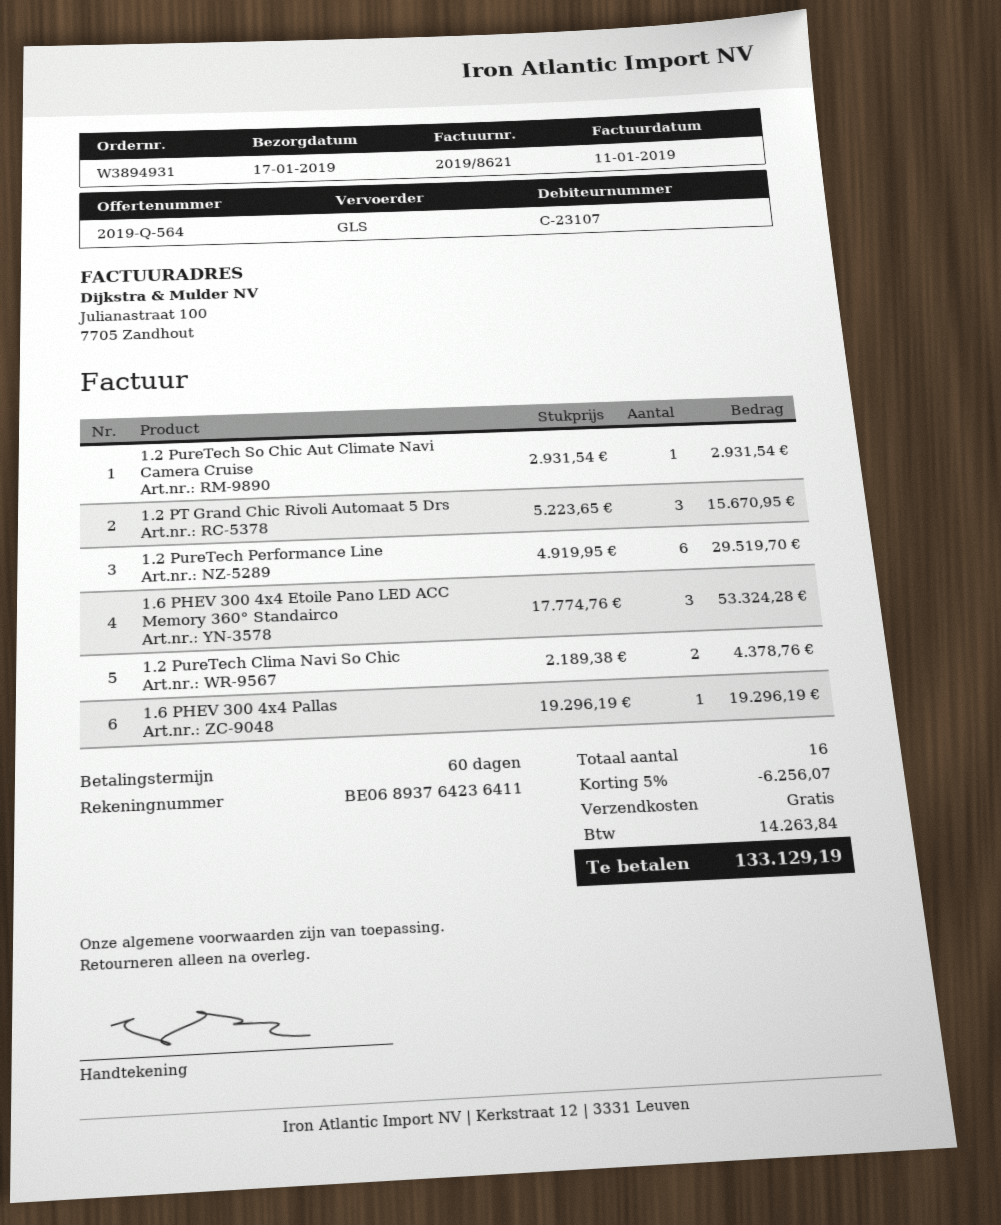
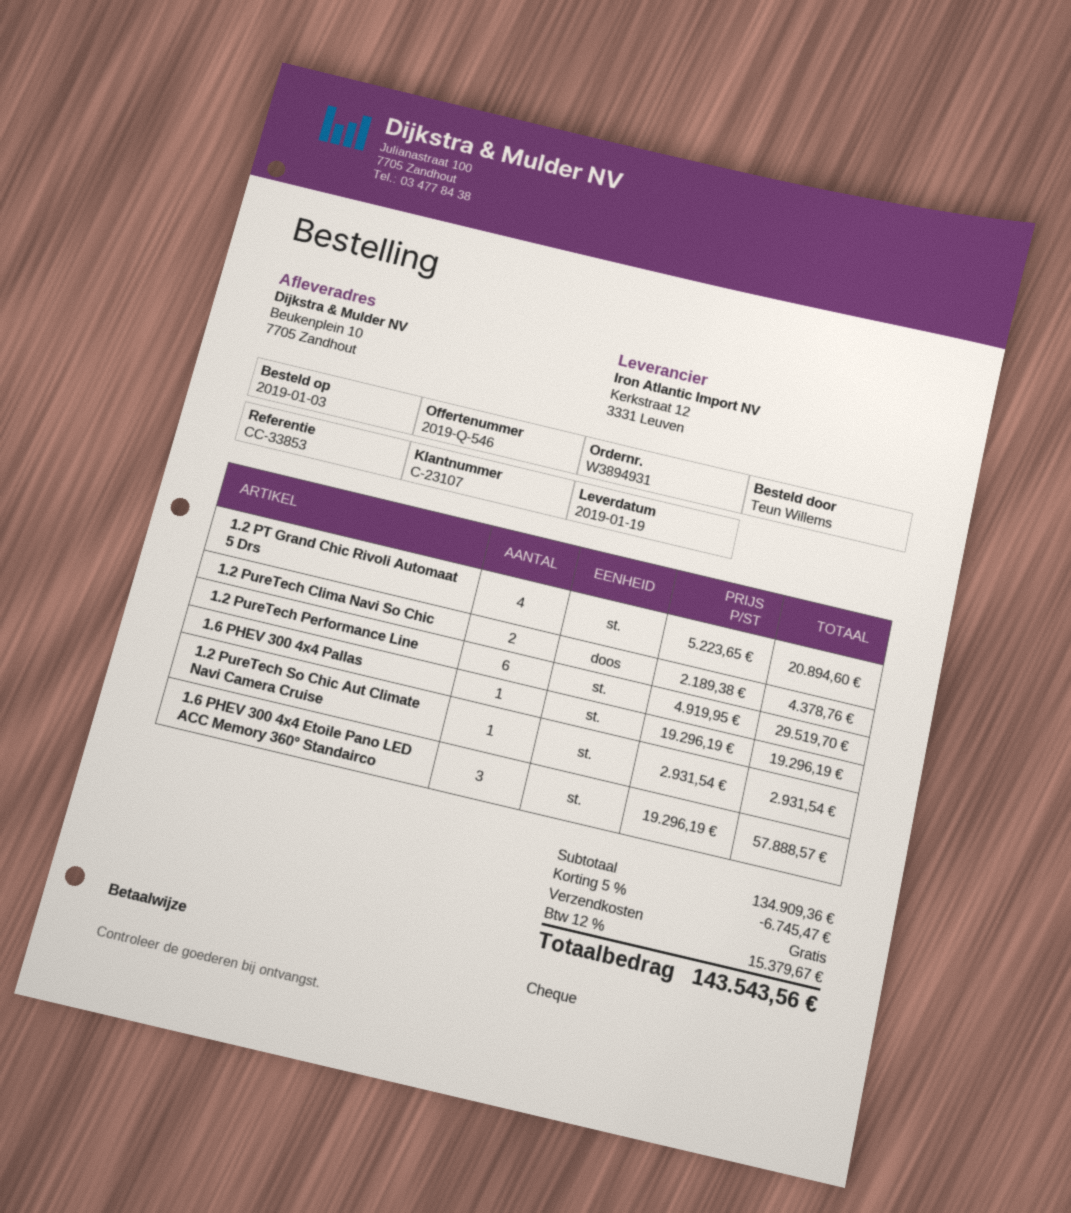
quote number: 2019-Q-564 -> 2019-Q-546
delivery date: 2019-01-17 -> 2019-01-19
1.2 PT Grand Chic Rivoli Automaat 5 Drs: 3 x 5223.65 = 15670.95 -> 4 x 5223.65 = 20894.60
1.6 PHEV 300 4x4 Etoile Pano LED ACC Memory 360° Standairco: 3 x 17774.76 = 53324.28 -> 3 x 19296.19 = 57888.57
discount: 5% = 6256.07 -> 5% = 6745.47
tax: 14263.84 -> 15379.67
total: 133129.19 -> 143543.56

